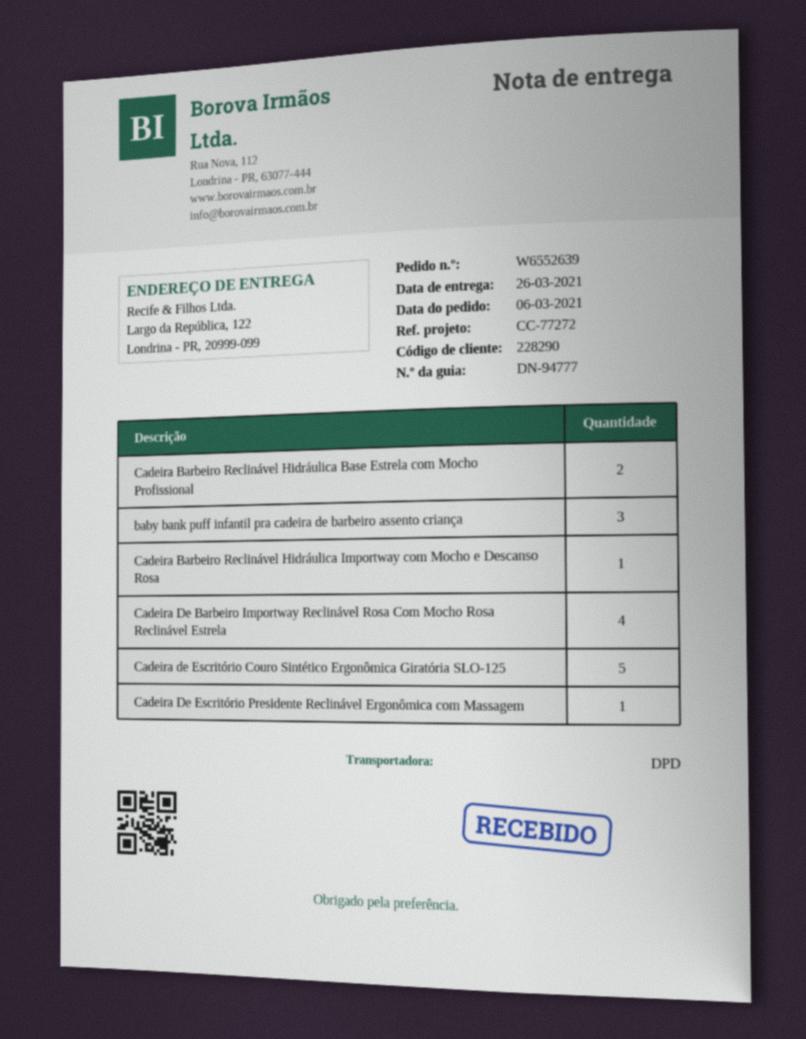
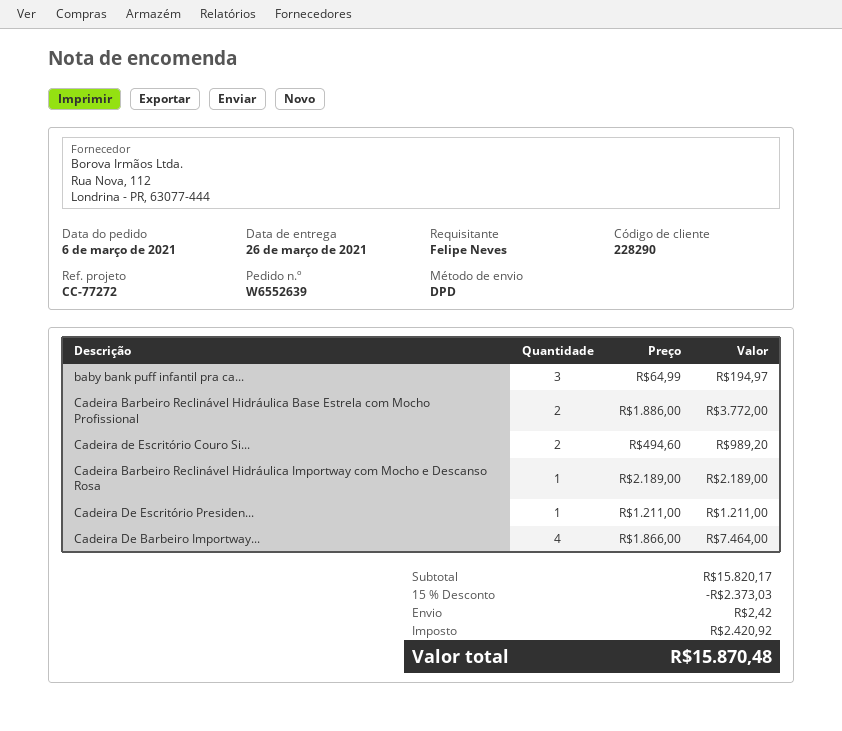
Cadeira de Escritório Couro Sintético Ergonômica Giratória SLO-125: 5 -> 2

